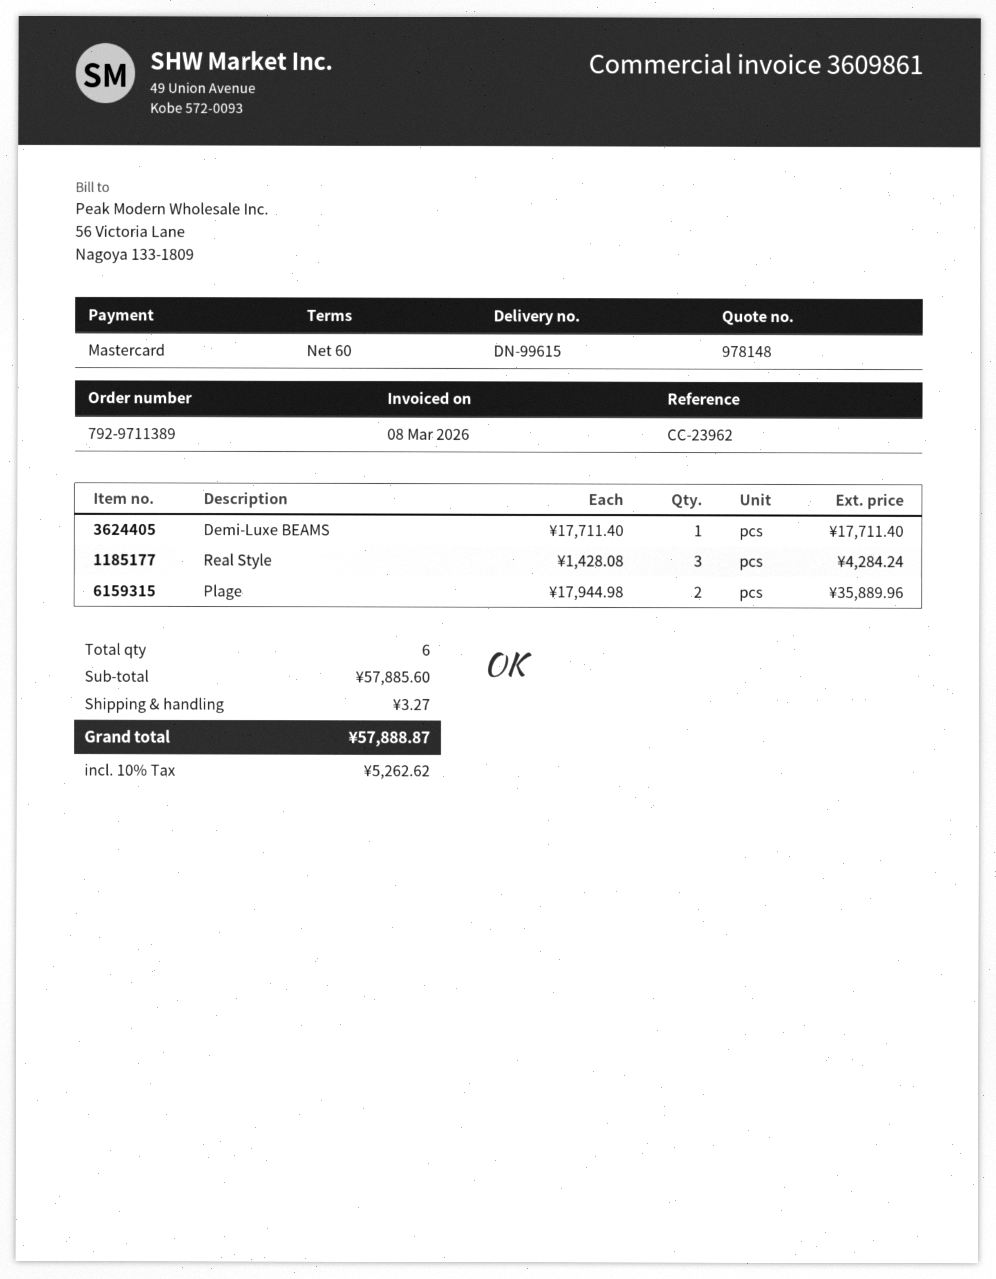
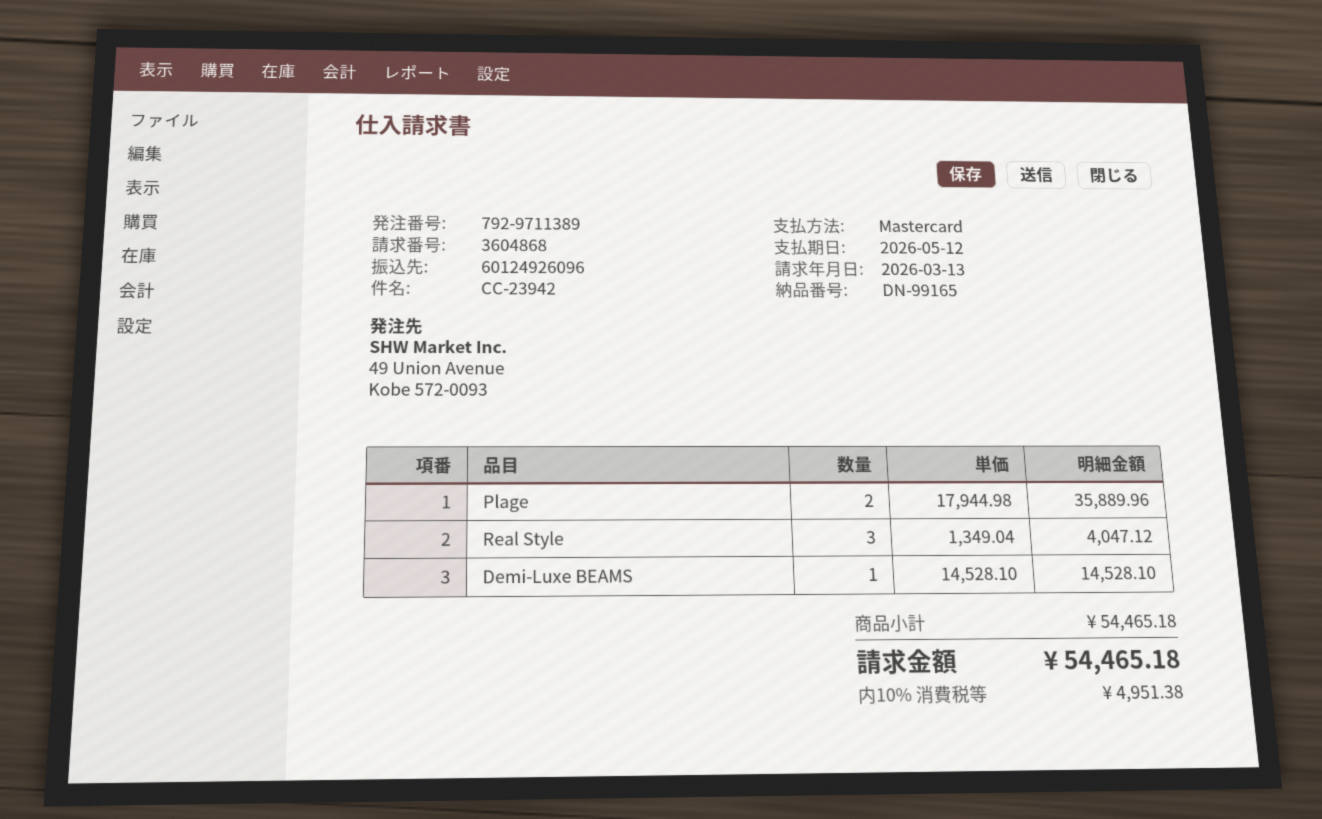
delivery note number: DN-99615 -> DN-99165
invoice number: 3609861 -> 3604868
invoice date: 2026-03-08 -> 2026-03-13
reference: CC-23962 -> CC-23942
Demi-Luxe BEAMS: 1 x 17711.40 = 17711.40 -> 1 x 14528.10 = 14528.10
Real Style: 3 x 1428.08 = 4284.24 -> 3 x 1349.04 = 4047.12
subtotal: 57885.60 -> 54465.18
shipping: 3.27 -> none
tax: 10% = 5262.62 -> 10% = 4951.38
total: 57888.87 -> 54465.18

